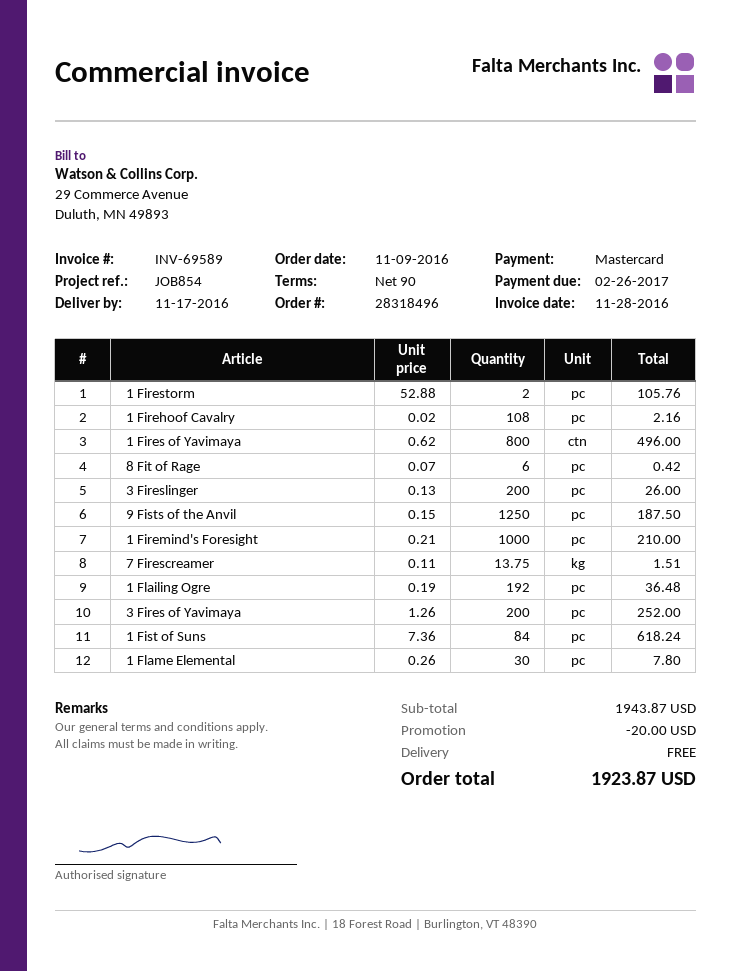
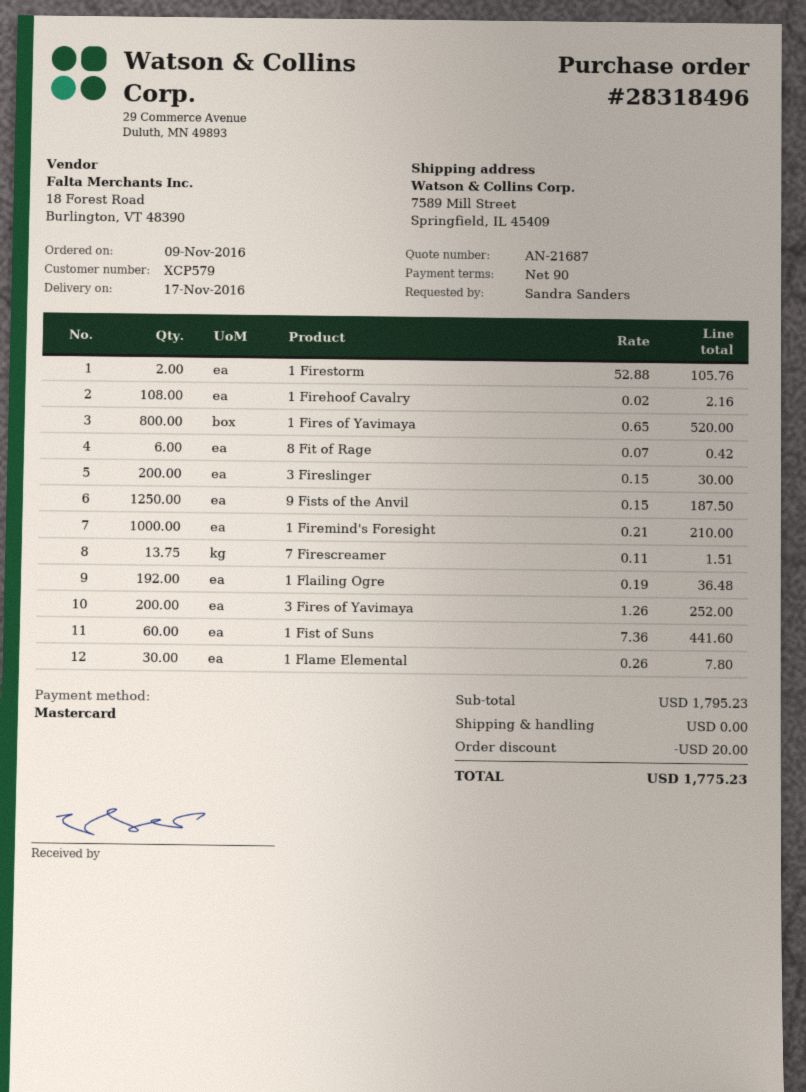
1 Fires of Yavimaya: 800 x 0.62 = 496.00 -> 800 x 0.65 = 520.00
3 Fireslinger: 200 x 0.13 = 26.00 -> 200 x 0.15 = 30.00
1 Fist of Suns: 84 x 7.36 = 618.24 -> 60 x 7.36 = 441.60
subtotal: 1943.87 -> 1795.23
total: 1923.87 -> 1775.23

